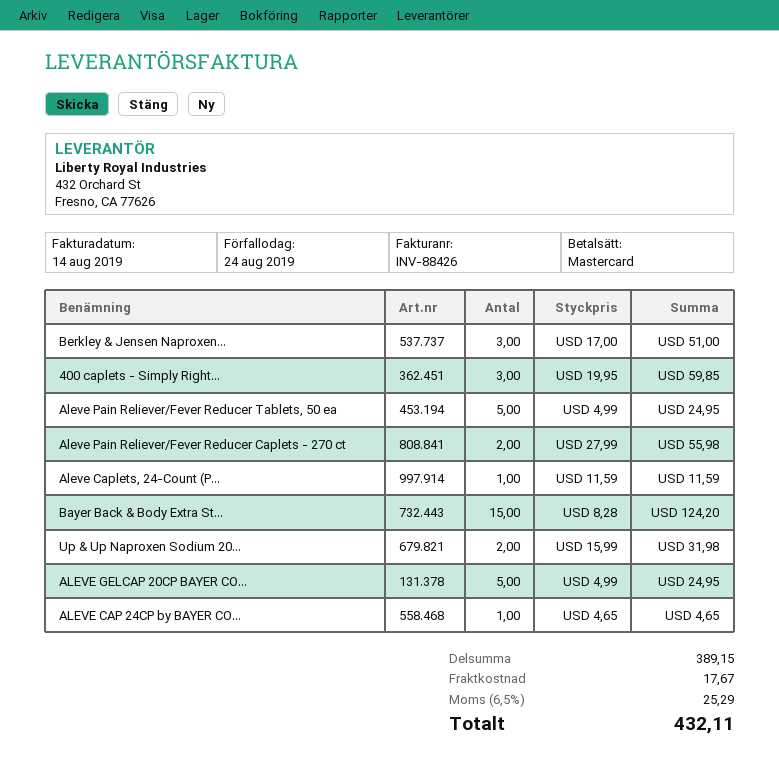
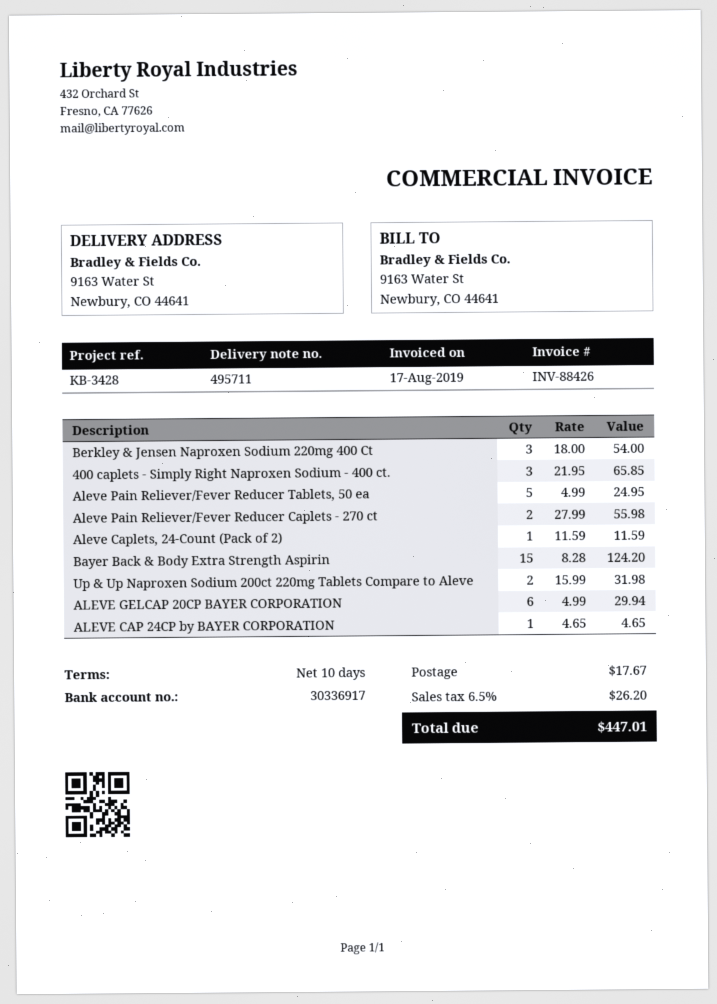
invoice date: 2019-08-14 -> 2019-08-17
Berkley & Jensen Naproxen...: 3 x 17.00 = 51.00 -> 3 x 18.00 = 54.00
400 caplets - Simply Right...: 3 x 19.95 = 59.85 -> 3 x 21.95 = 65.85
ALEVE GELCAP 20CP BAYER CO...: 5 x 4.99 = 24.95 -> 6 x 4.99 = 29.94
tax: 6.5% = 25.29 -> 6.5% = 26.20
total: 432.11 -> 447.01

